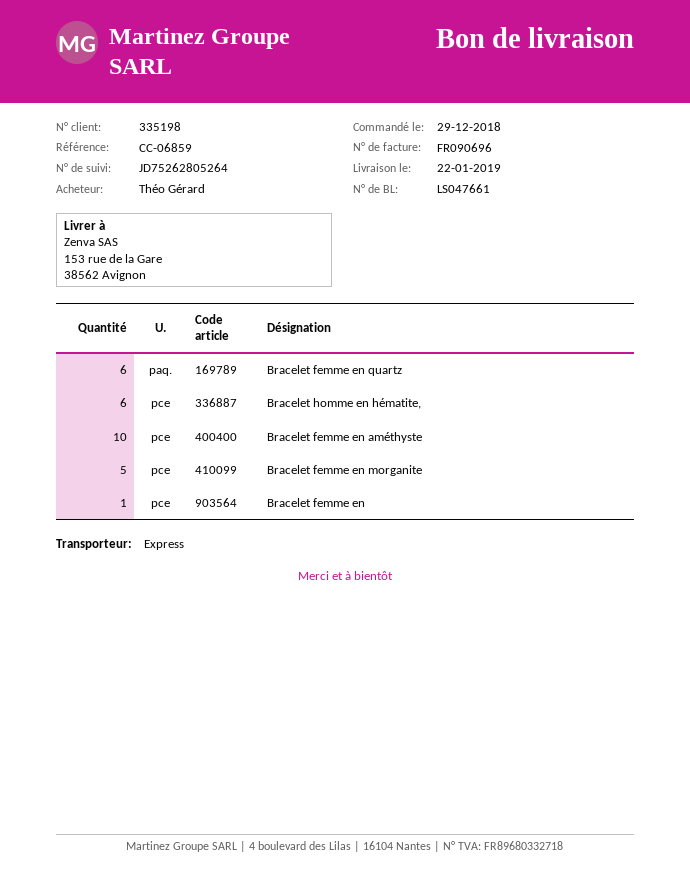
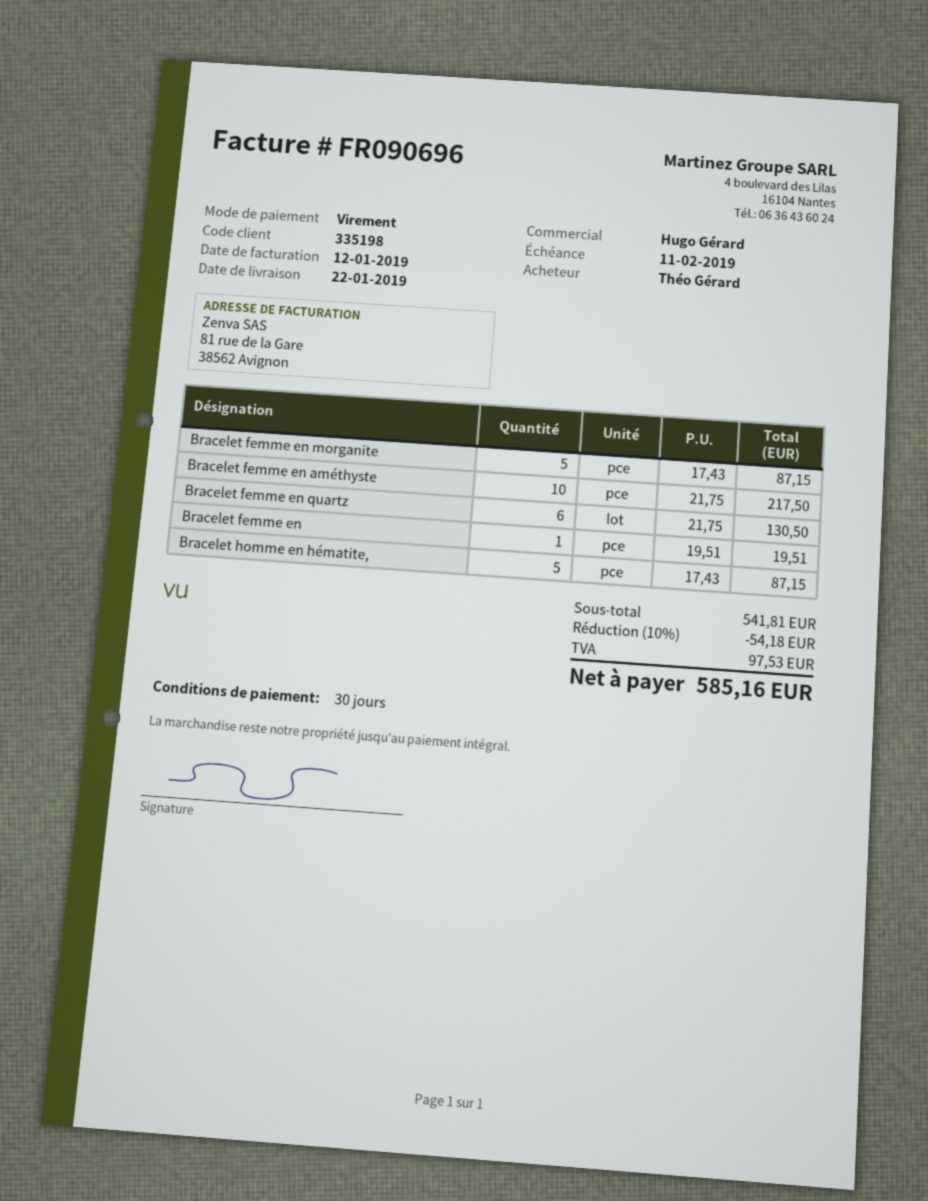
Bracelet homme en hématite,: 6 -> 5

